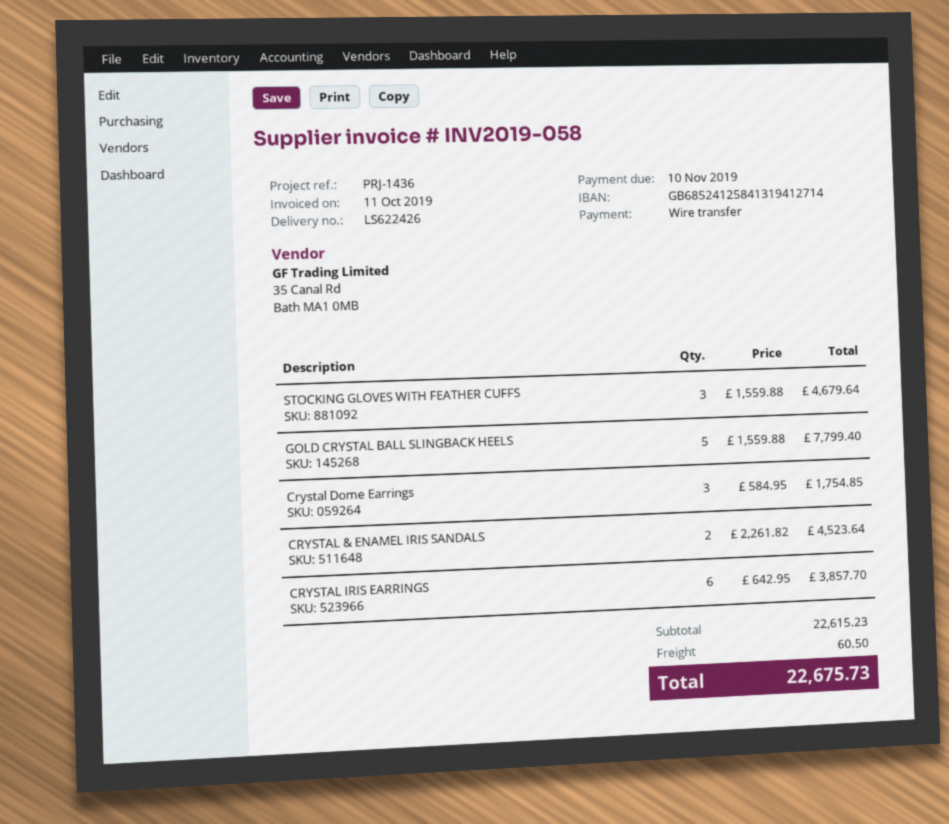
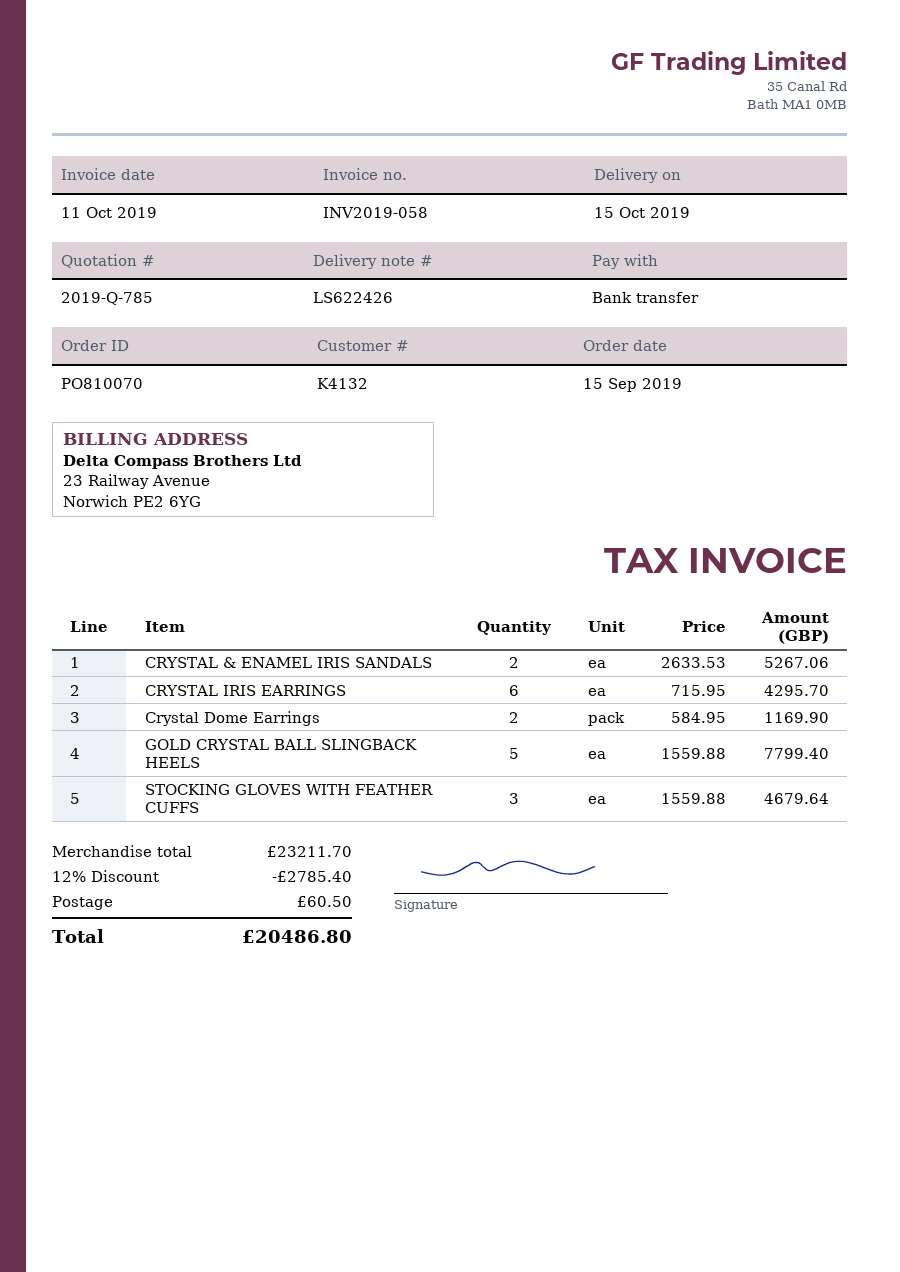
Crystal Dome Earrings: 3 x 584.95 = 1754.85 -> 2 x 584.95 = 1169.90
CRYSTAL & ENAMEL IRIS SANDALS: 2 x 2261.82 = 4523.64 -> 2 x 2633.53 = 5267.06
CRYSTAL IRIS EARRINGS: 6 x 642.95 = 3857.70 -> 6 x 715.95 = 4295.70
subtotal: 22615.23 -> 23211.70
discount: none -> 12% = 2785.40
total: 22675.73 -> 20486.80

